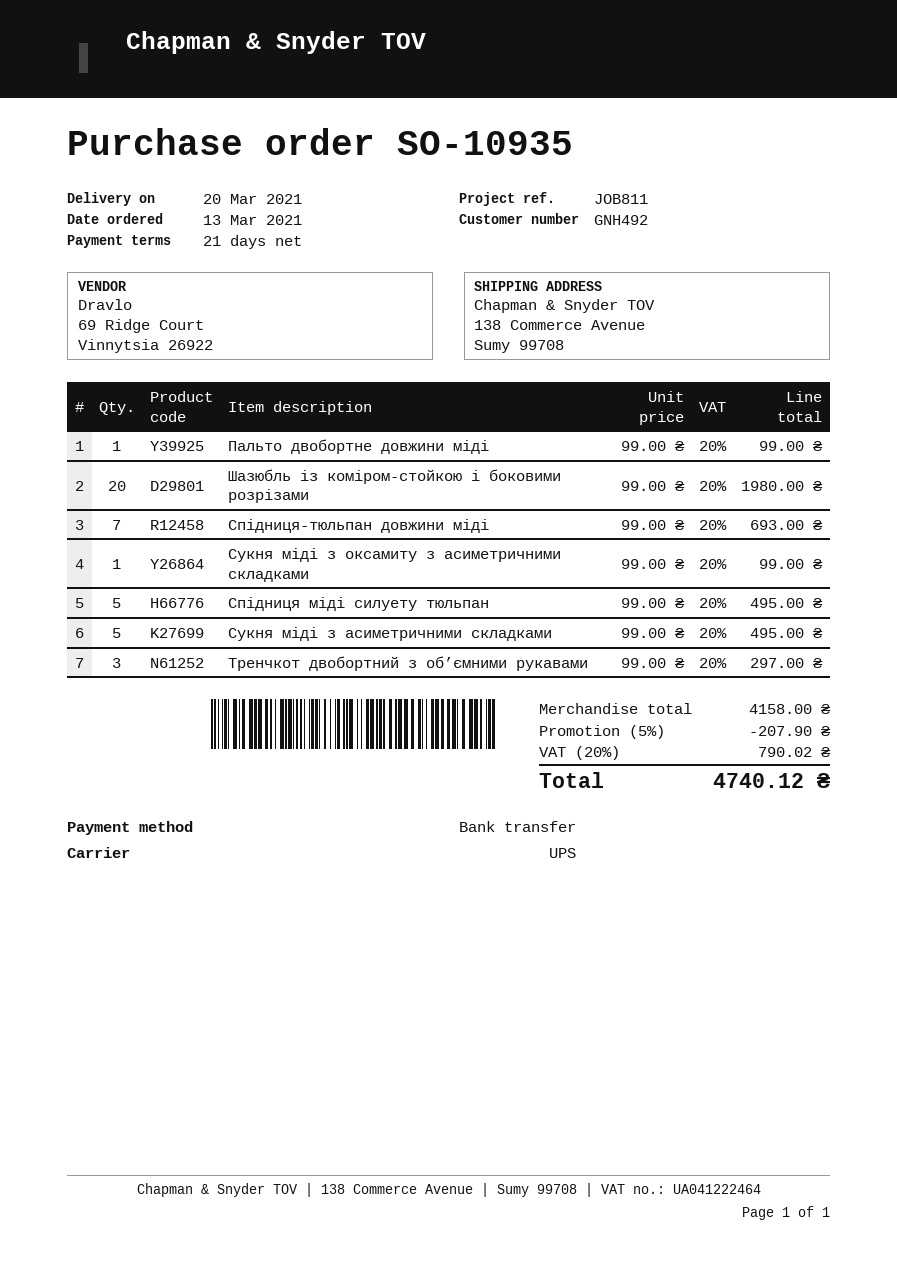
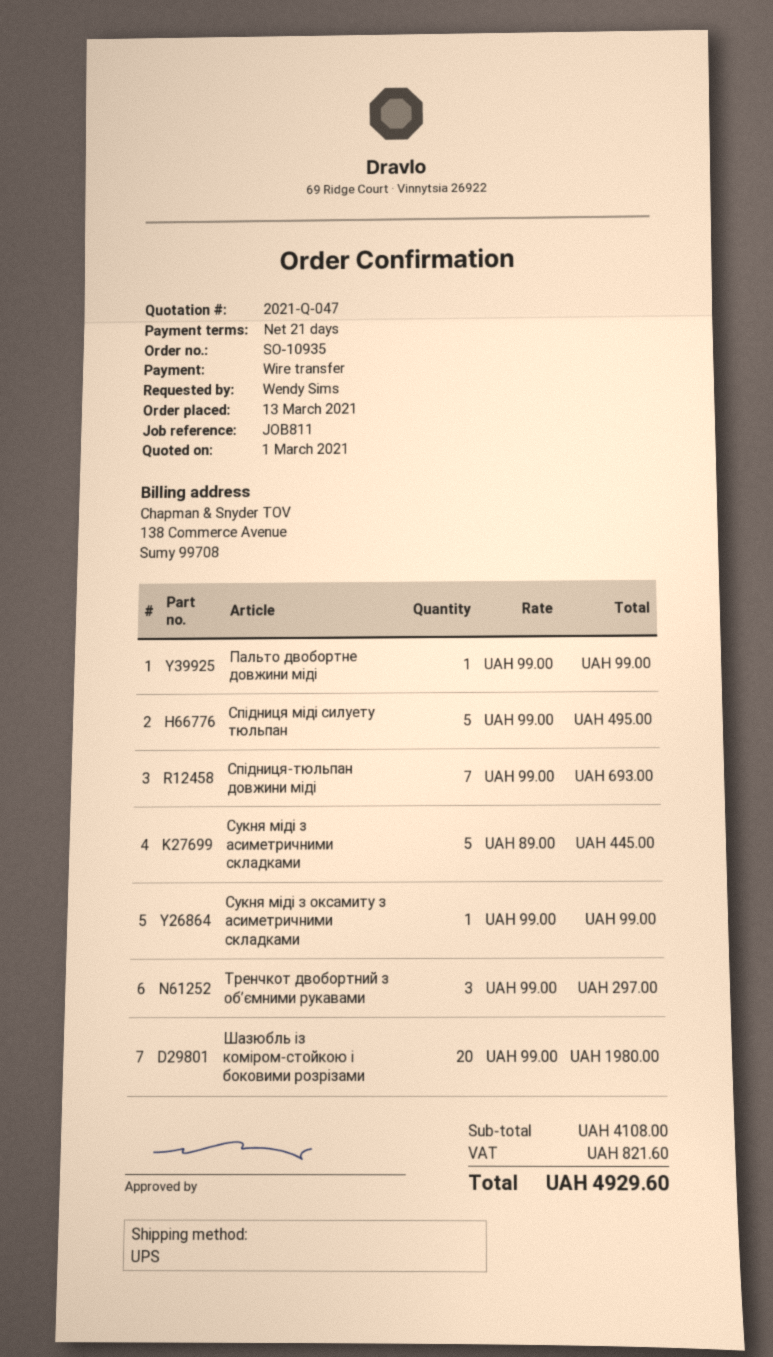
Сукня міді з асиметричними складками: 5 x 99.00 = 495.00 -> 5 x 89.00 = 445.00
subtotal: 4158.00 -> 4108.00
discount: 5% = 207.90 -> none
tax: 790.02 -> 821.60
total: 4740.12 -> 4929.60

